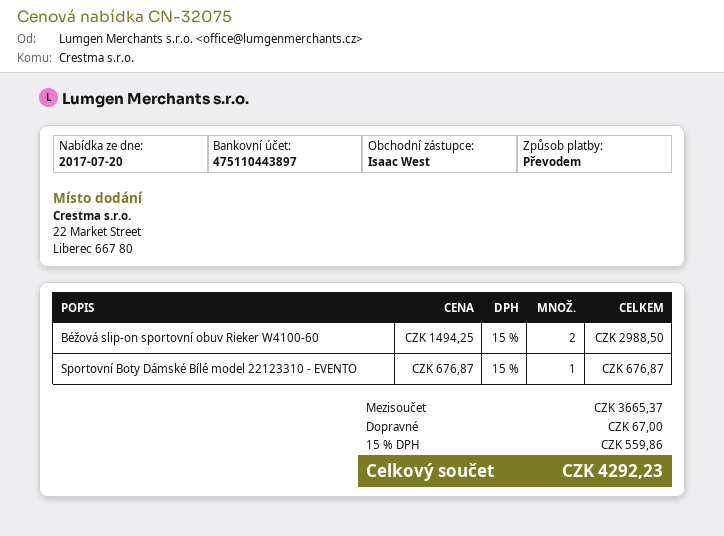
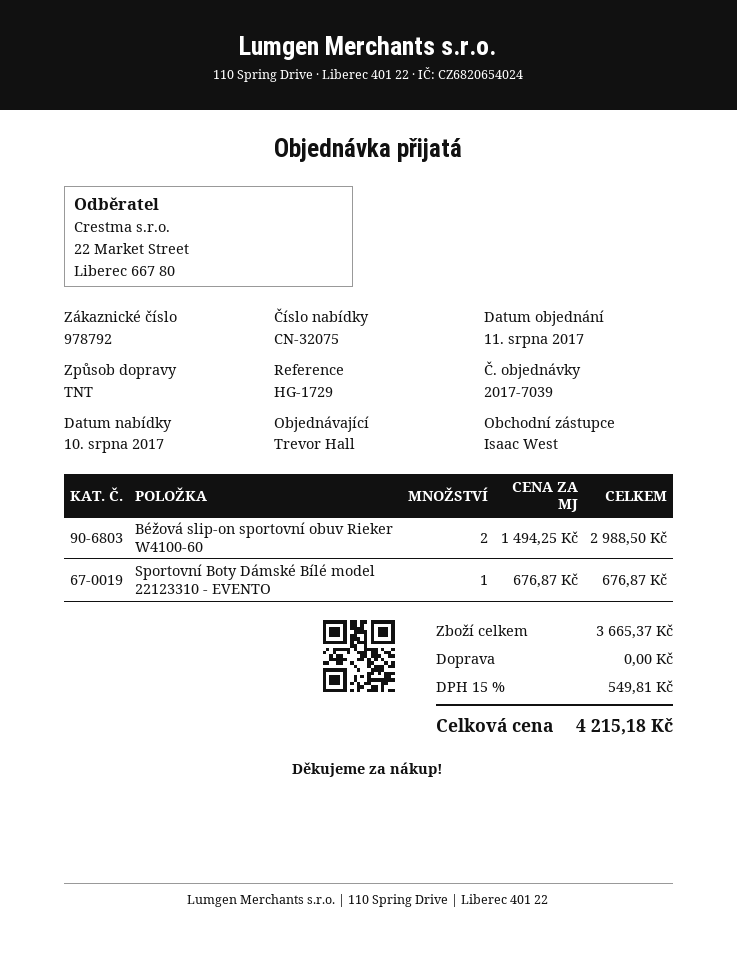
quote date: 2017-07-20 -> 2017-08-10
shipping: 67.00 -> 0.00
tax: 15% = 559.86 -> 15% = 549.81
total: 4292.23 -> 4215.18

